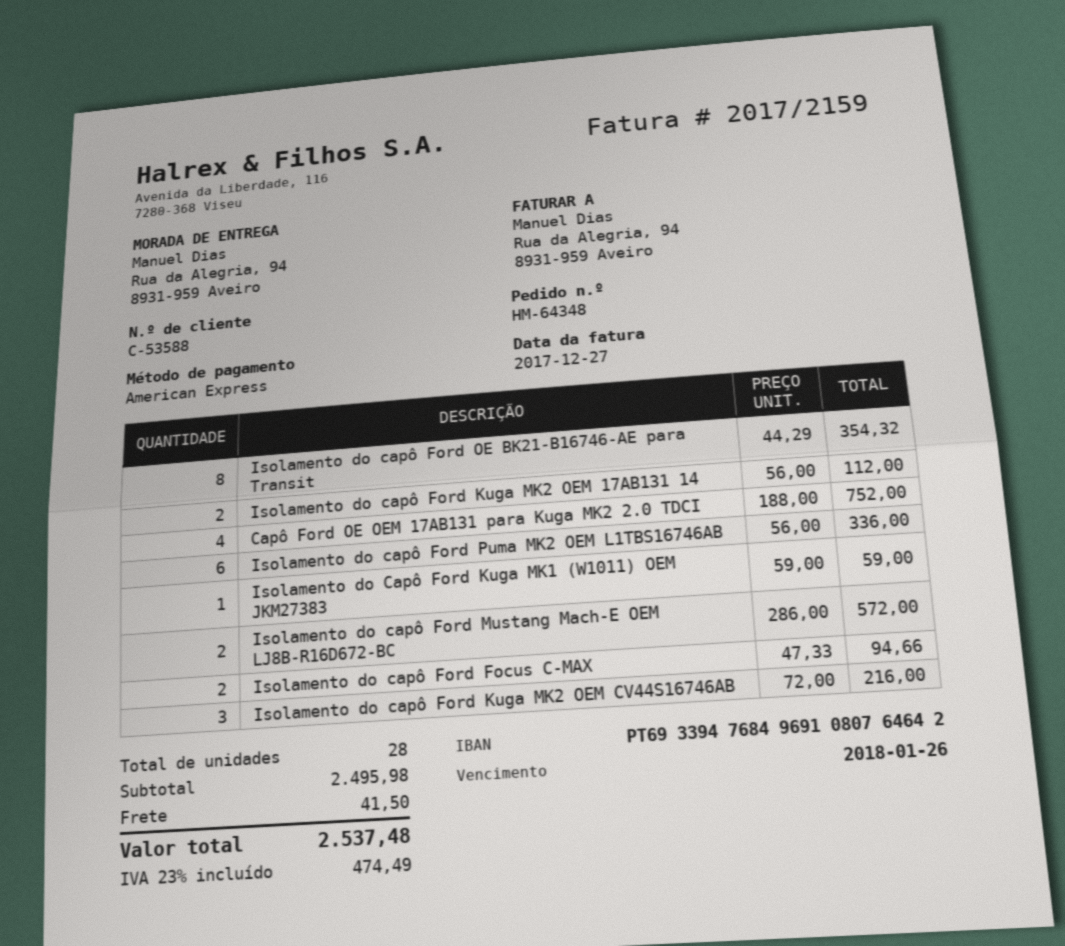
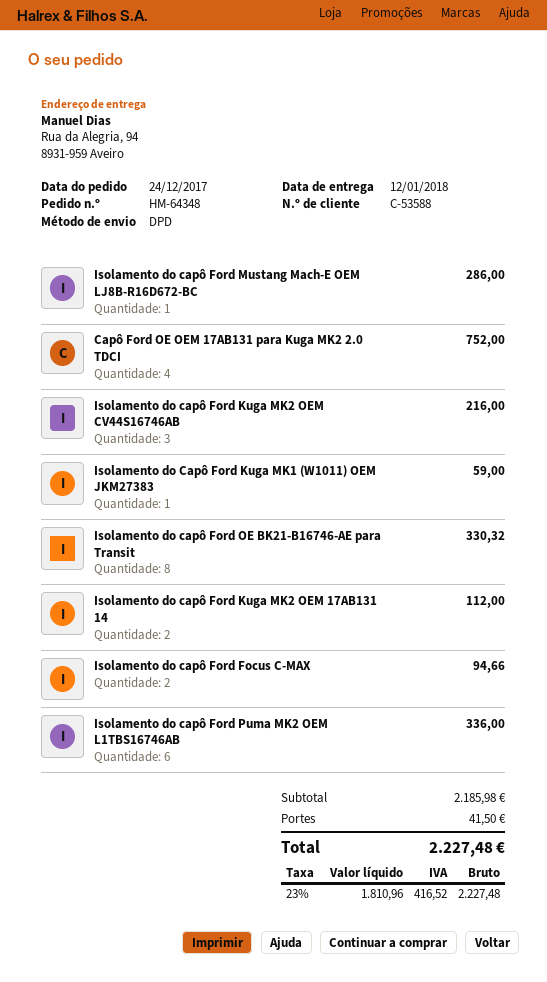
Isolamento do capô Ford OE BK21-B16746-AE para Transit: 8 for 354.32 -> 8 for 330.32
Isolamento do capô Ford Mustang Mach-E OEM LJ8B-R16D672-BC: 2 for 572.00 -> 1 for 286.00
subtotal: 2495.98 -> 2185.98
tax: 23% = 474.49 -> 23% = 416.52
total: 2537.48 -> 2227.48

